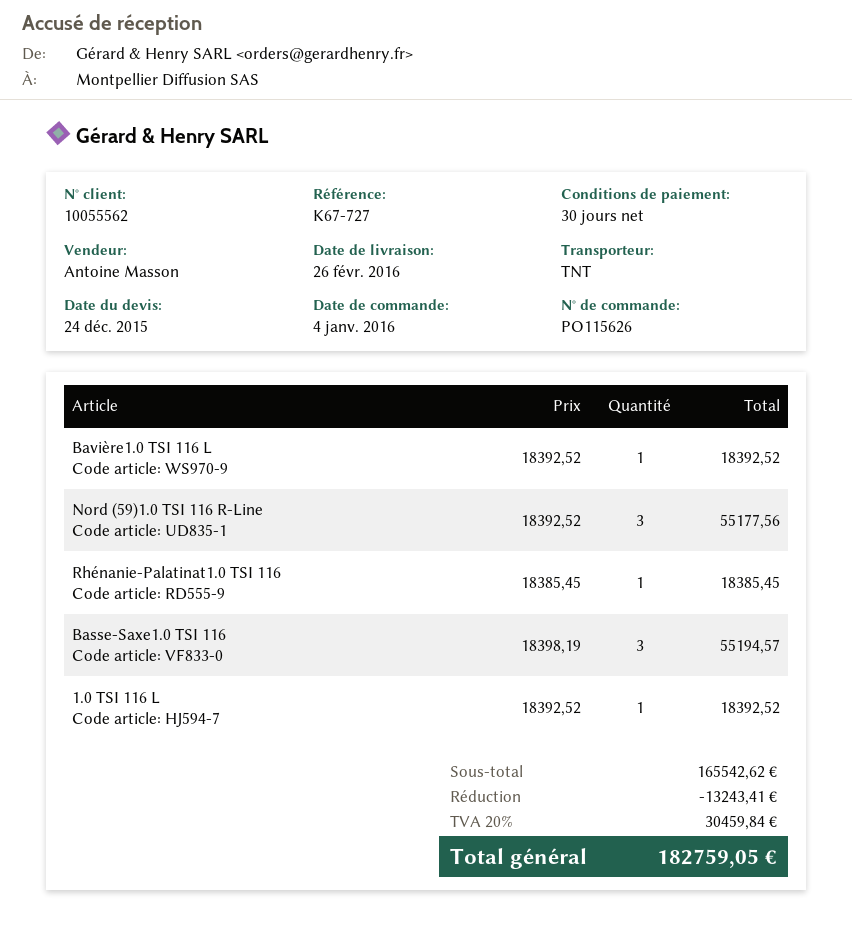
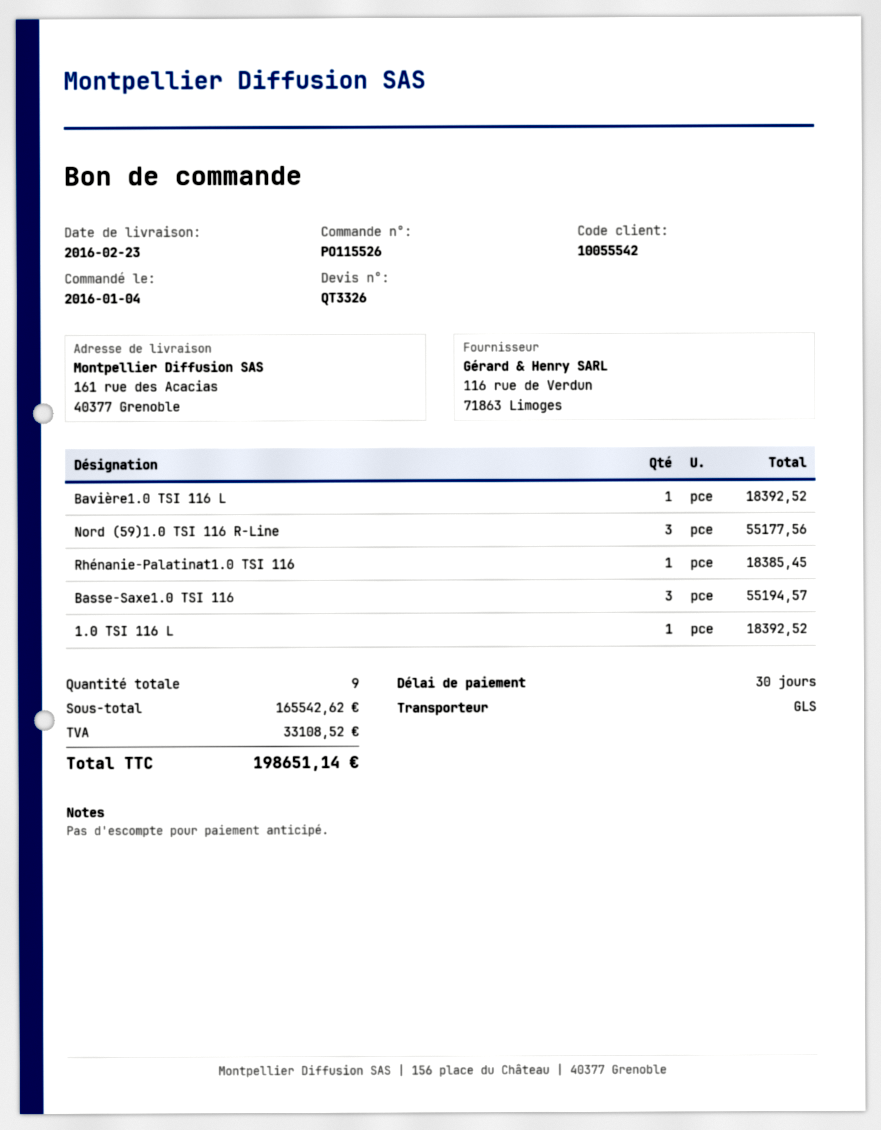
order number: PO115626 -> PO115526
delivery date: 2016-02-26 -> 2016-02-23
customer number: 10055562 -> 10055542
shipping method: TNT -> GLS
discount: 13243.41 -> none
tax: 30459.84 -> 33108.52
total: 182759.05 -> 198651.14

